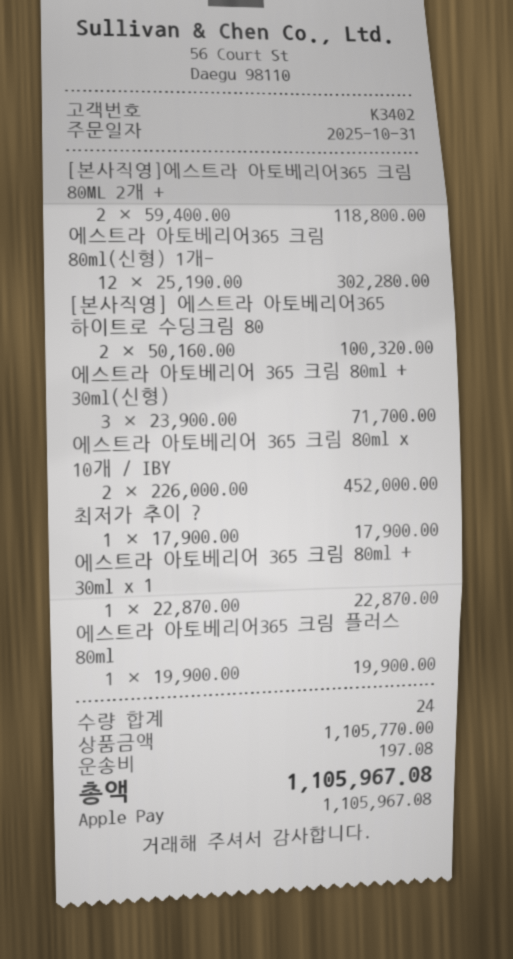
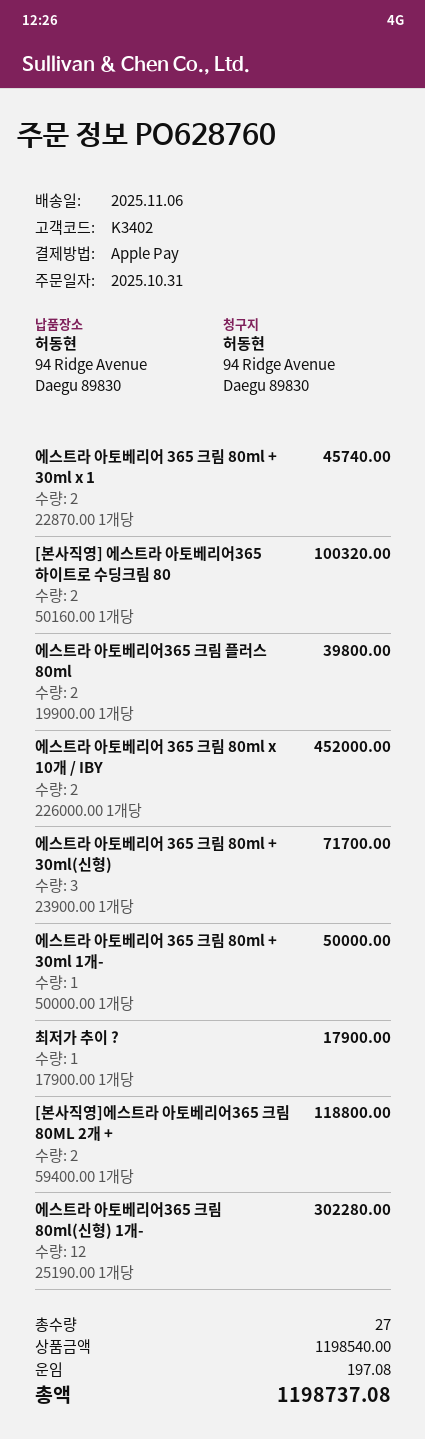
에스트라 아토베리어 365 크림 80ml + 30ml x 1: 1 x 22870.00 = 22870.00 -> 2 x 22870.00 = 45740.00
에스트라 아토베리어365 크림 플러스 80ml: 1 x 19900.00 = 19900.00 -> 2 x 19900.00 = 39800.00
에스트라 아토베리어 365 크림 80ml + 30ml 1개-: none -> 1 x 50000.00 = 50000.00
total quantity: 24 -> 27
subtotal: 1105770.00 -> 1198540.00
total: 1105967.08 -> 1198737.08

